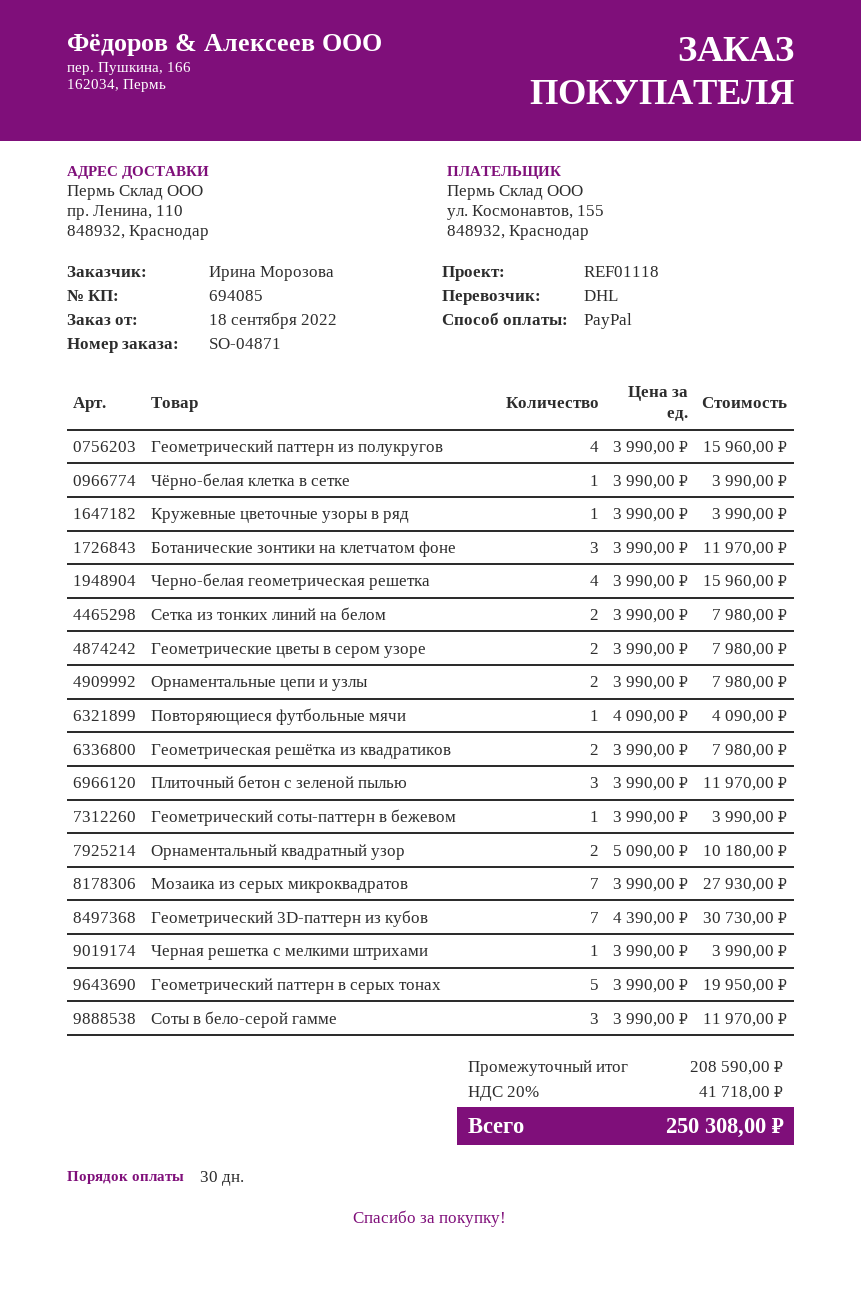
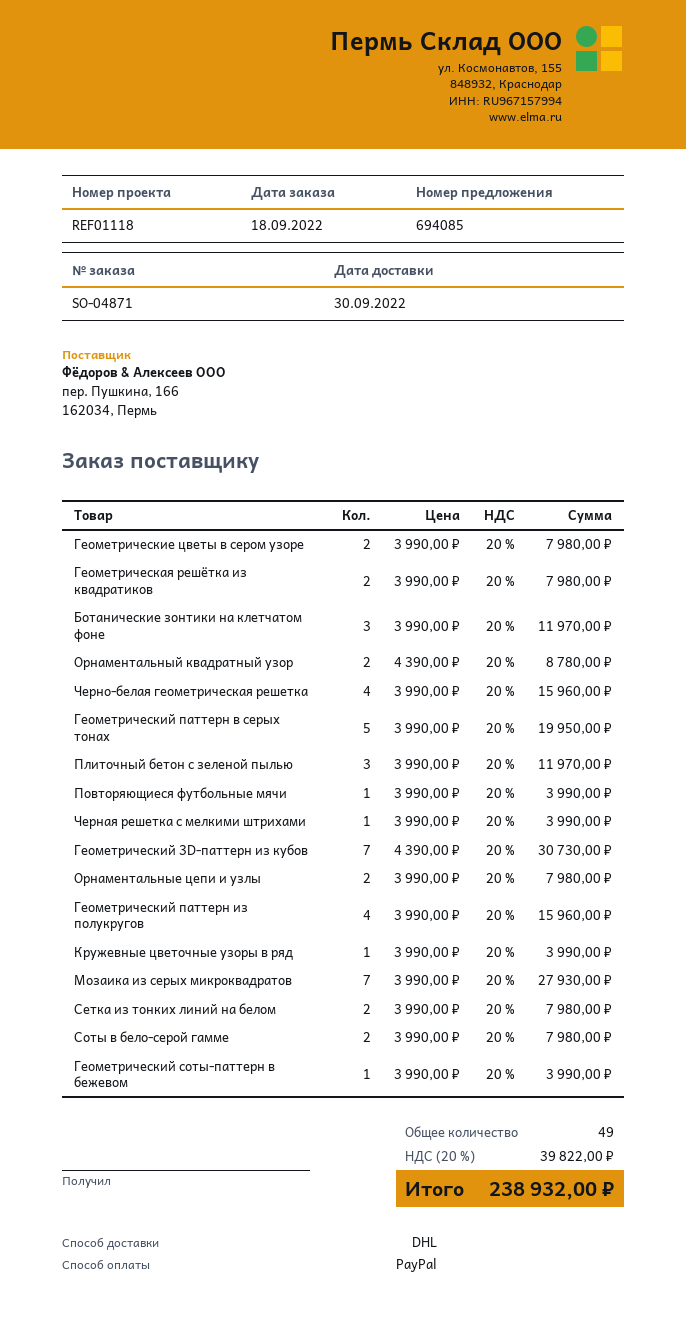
Чёрно-белая клетка в сетке: 1 x 3990.00 = 3990.00 -> none
Повторяющиеся футбольные мячи: 1 x 4090.00 = 4090.00 -> 1 x 3990.00 = 3990.00
Орнаментальный квадратный узор: 2 x 5090.00 = 10180.00 -> 2 x 4390.00 = 8780.00
Соты в бело-серой гамме: 3 x 3990.00 = 11970.00 -> 2 x 3990.00 = 7980.00
tax: 20% = 41718.00 -> 20% = 39822.00
total: 250308.00 -> 238932.00

